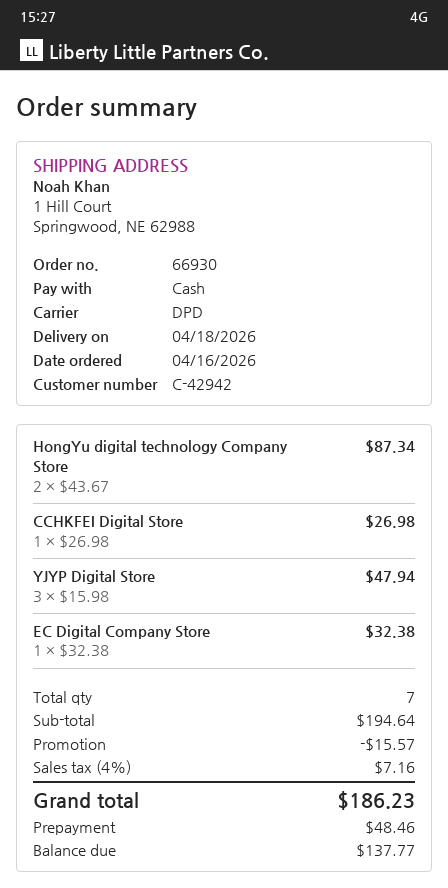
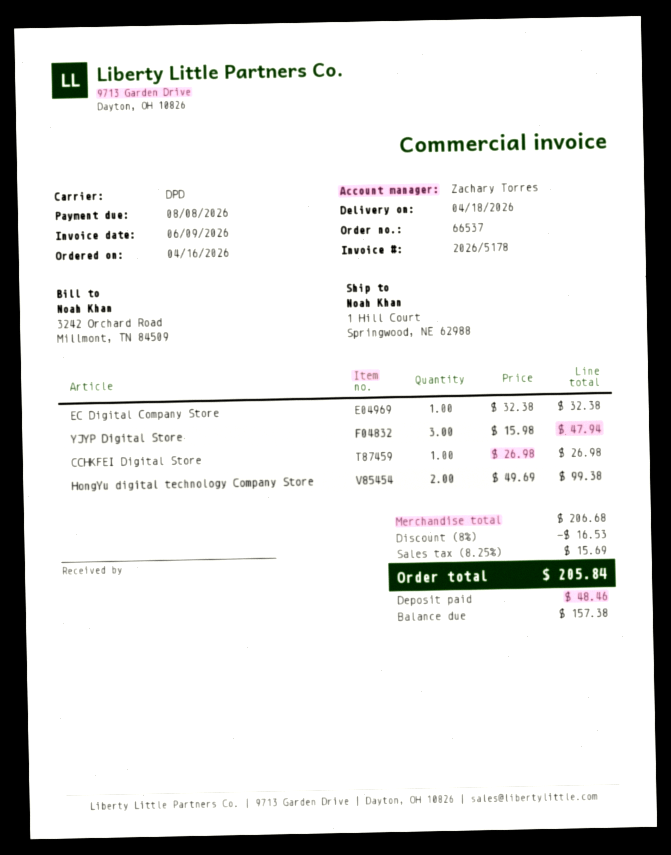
order number: 66930 -> 66537
HongYu digital technology Company Store: 2 x 43.67 = 87.34 -> 2 x 49.69 = 99.38
subtotal: 194.64 -> 206.68
discount: 15.57 -> 16.53
tax: 4% = 7.16 -> 8.25% = 15.69
total: 186.23 -> 205.84
balance: 137.77 -> 157.38

